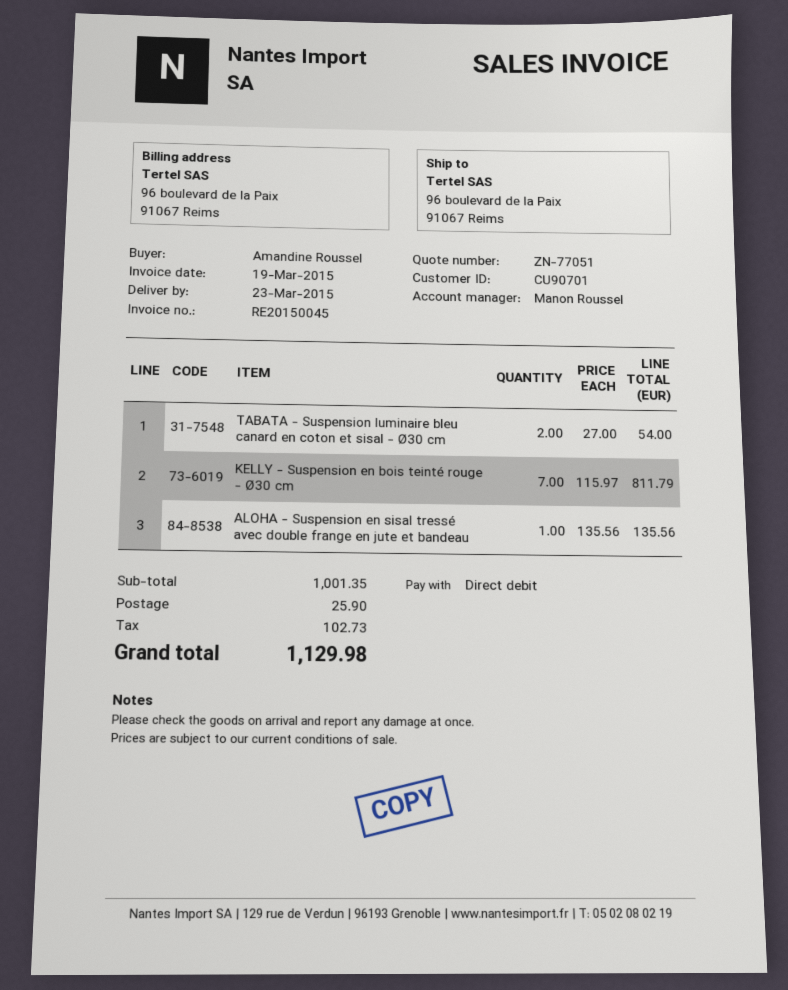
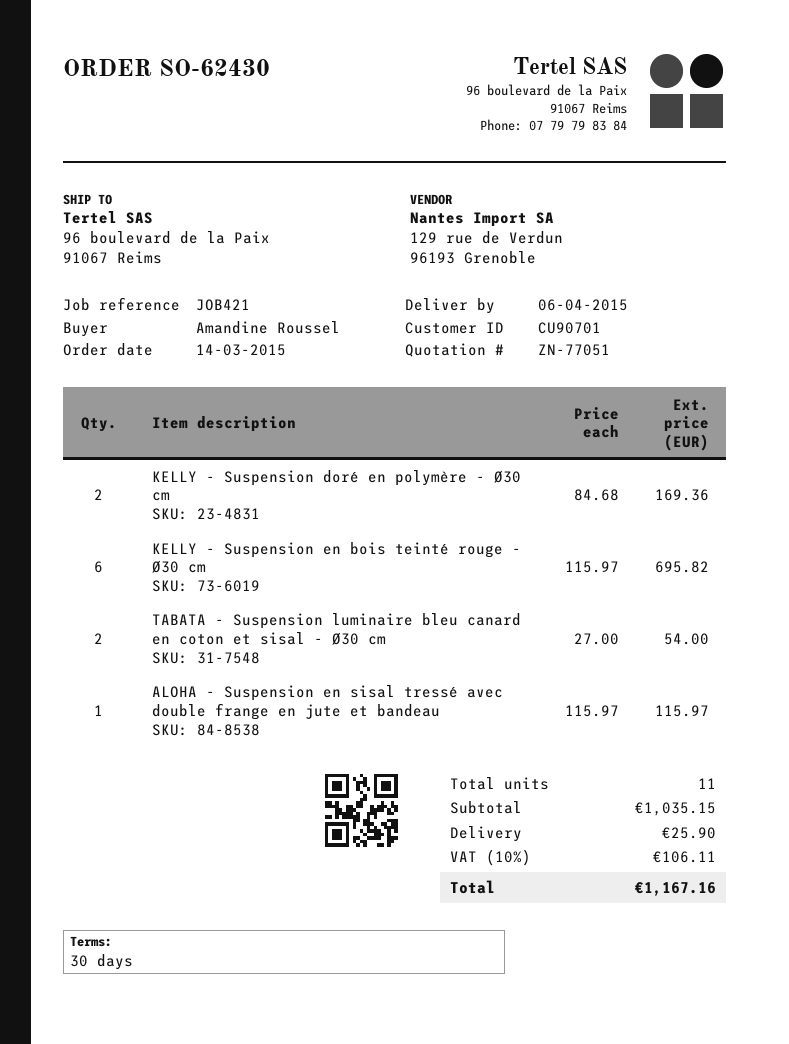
delivery date: 2015-03-23 -> 2015-04-06
KELLY - Suspension en bois teinté rouge - Ø30 cm: 7 x 115.97 = 811.79 -> 6 x 115.97 = 695.82
ALOHA - Suspension en sisal tressé avec double frange en jute et bandeau: 1 x 135.56 = 135.56 -> 1 x 115.97 = 115.97
KELLY - Suspension doré en polymère - Ø30 cm: none -> 2 x 84.68 = 169.36
subtotal: 1001.35 -> 1035.15
tax: 102.73 -> 106.11
total: 1129.98 -> 1167.16

